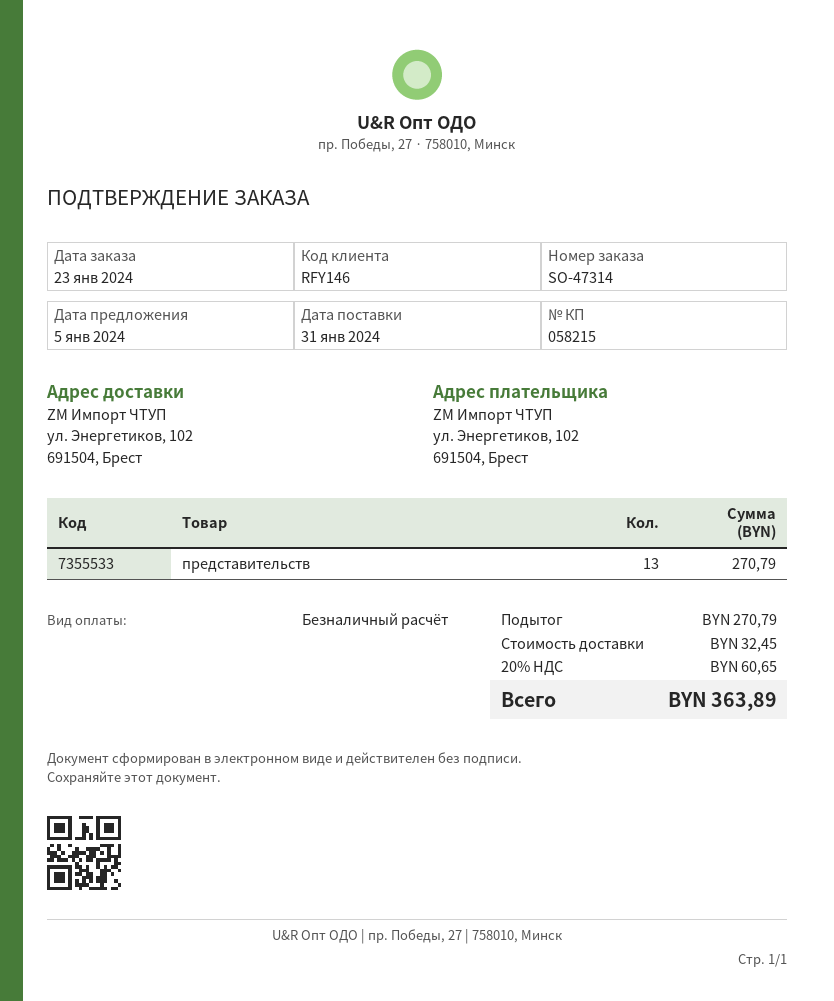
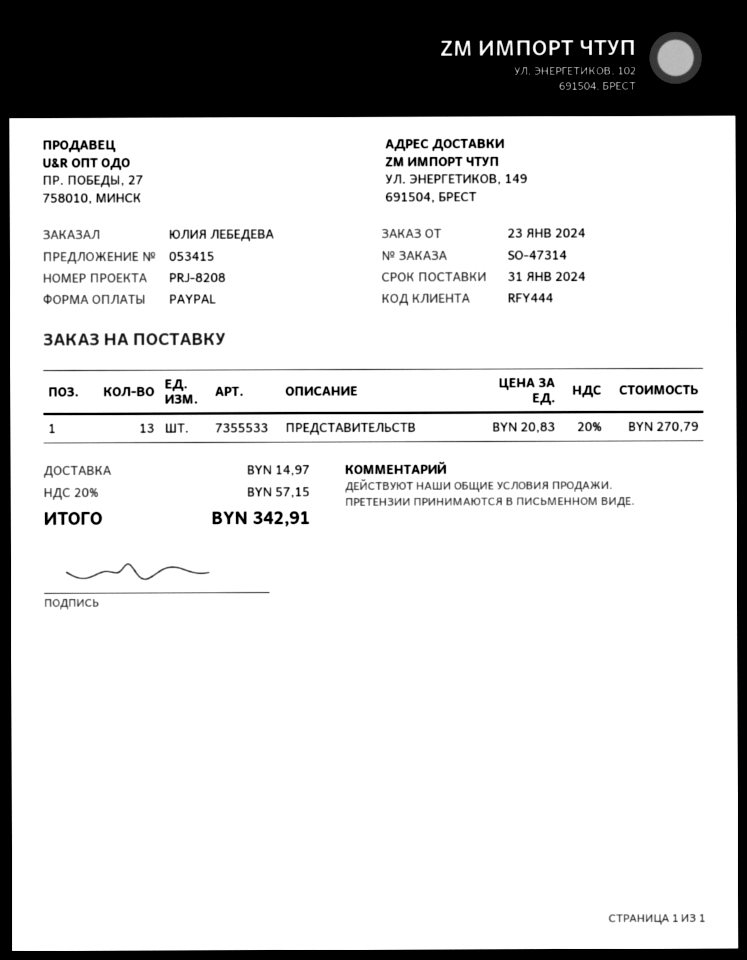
quote number: 058215 -> 053415
customer number: RFY146 -> RFY444
payment method: bank transfer -> PayPal
ship to: ул. Энергетиков, 102, 691504, Брест -> УЛ. ЭНЕРГЕТИКОВ, 149, 691504, БРЕСТ
shipping: 32.45 -> 14.97
tax: 20% = 60.65 -> 20% = 57.15
total: 363.89 -> 342.91

